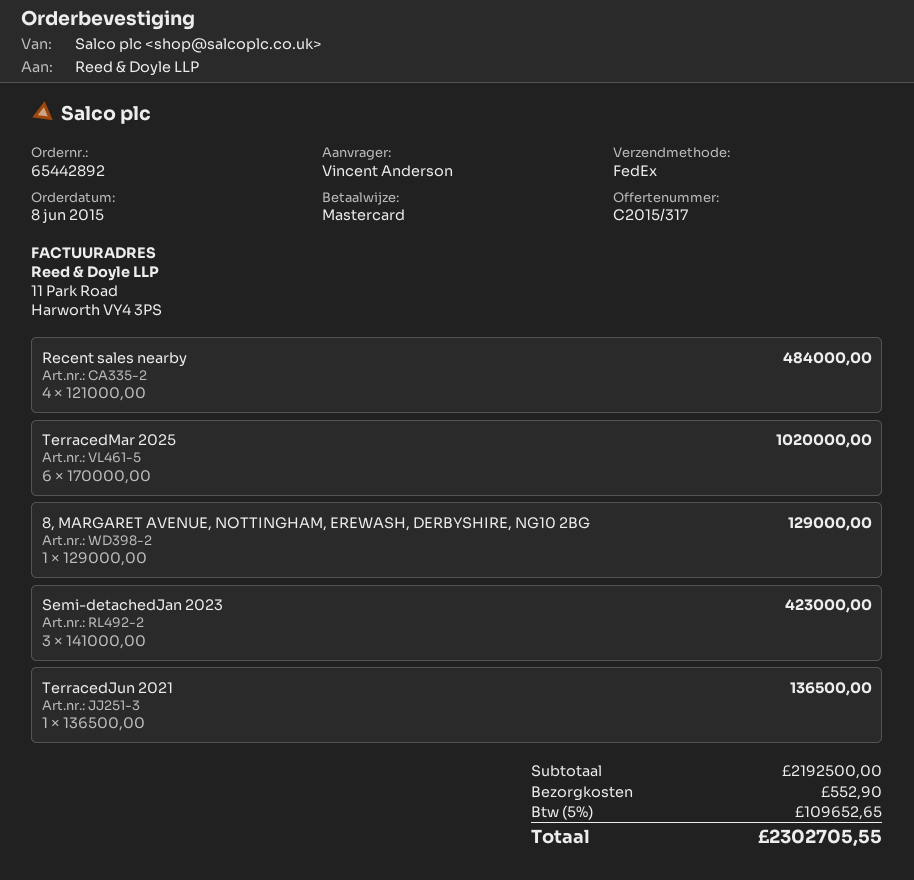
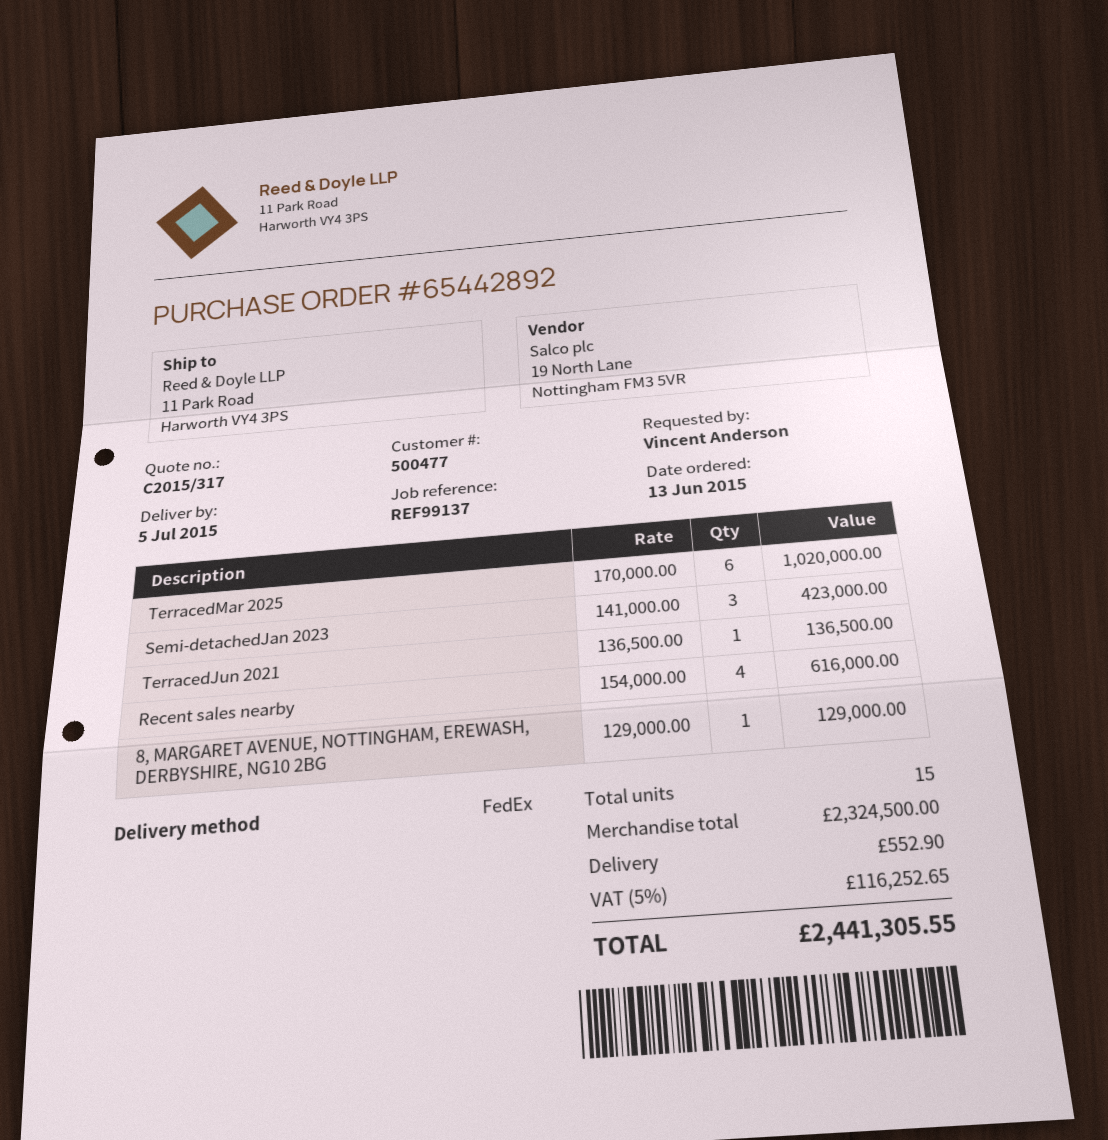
order date: 2015-06-08 -> 2015-06-13
Recent sales nearby: 4 x 121000.00 = 484000.00 -> 4 x 154000.00 = 616000.00
subtotal: 2192500.00 -> 2324500.00
tax: 5% = 109652.65 -> 5% = 116252.65
total: 2302705.55 -> 2441305.55

